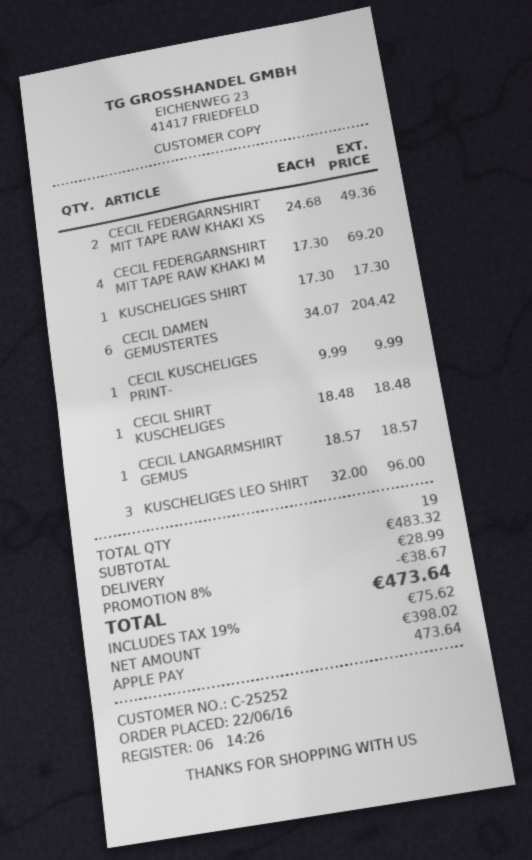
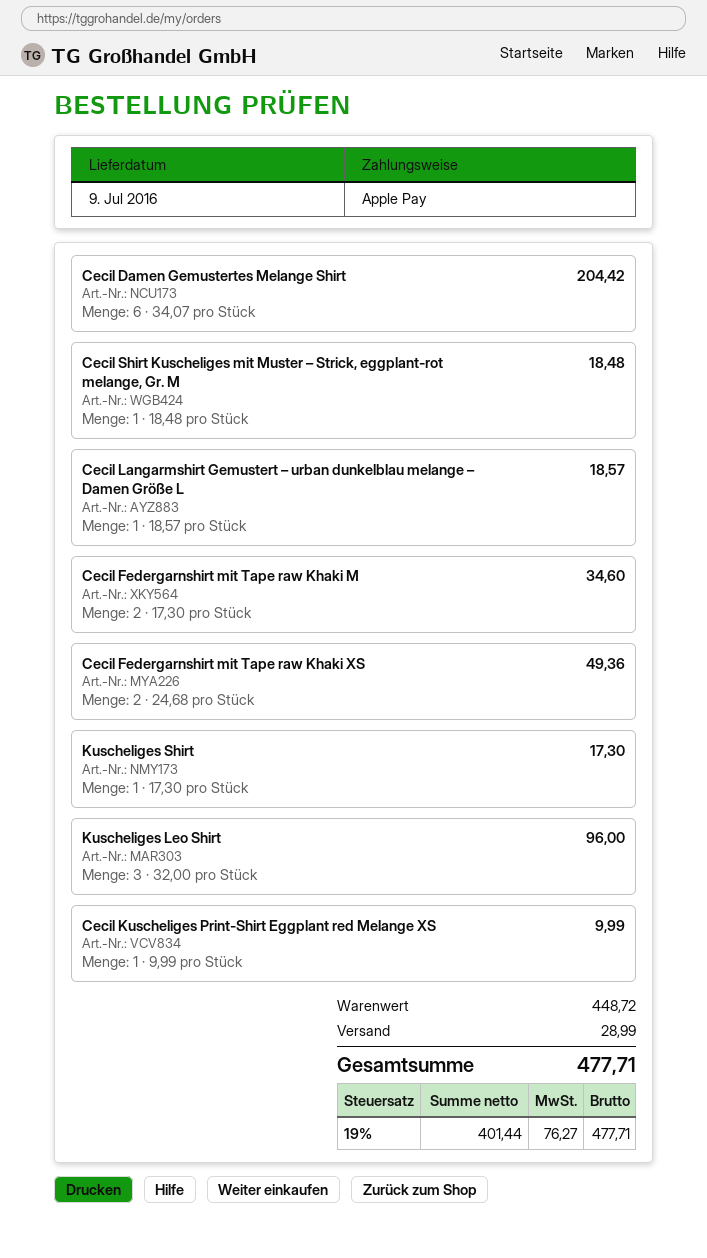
CECIL FEDERGARNSHIRT MIT TAPE RAW KHAKI M: 4 x 17.30 = 69.20 -> 2 x 17.30 = 34.60
subtotal: 483.32 -> 448.72
discount: 8% = 38.67 -> none
net: 398.02 -> 401.44
tax: 19% = 75.62 -> 19% = 76.27
total: 473.64 -> 477.71

